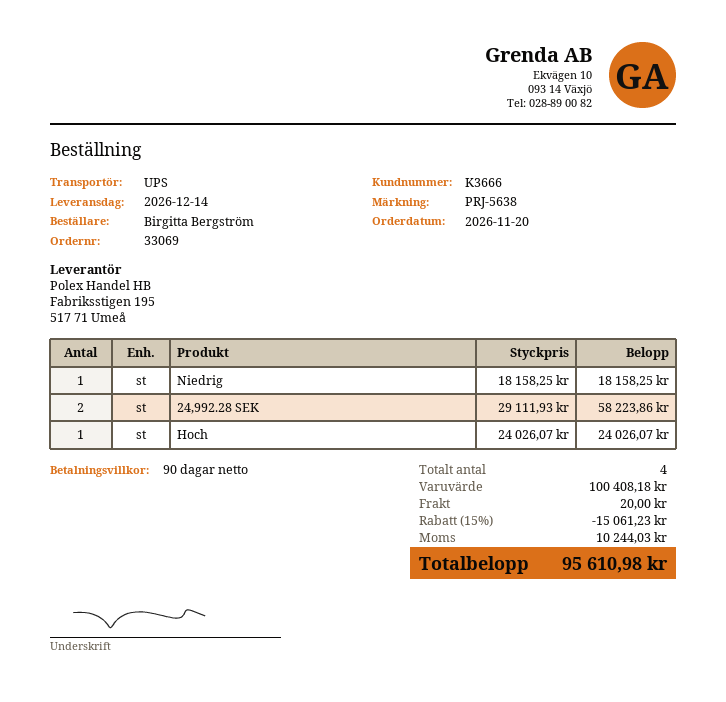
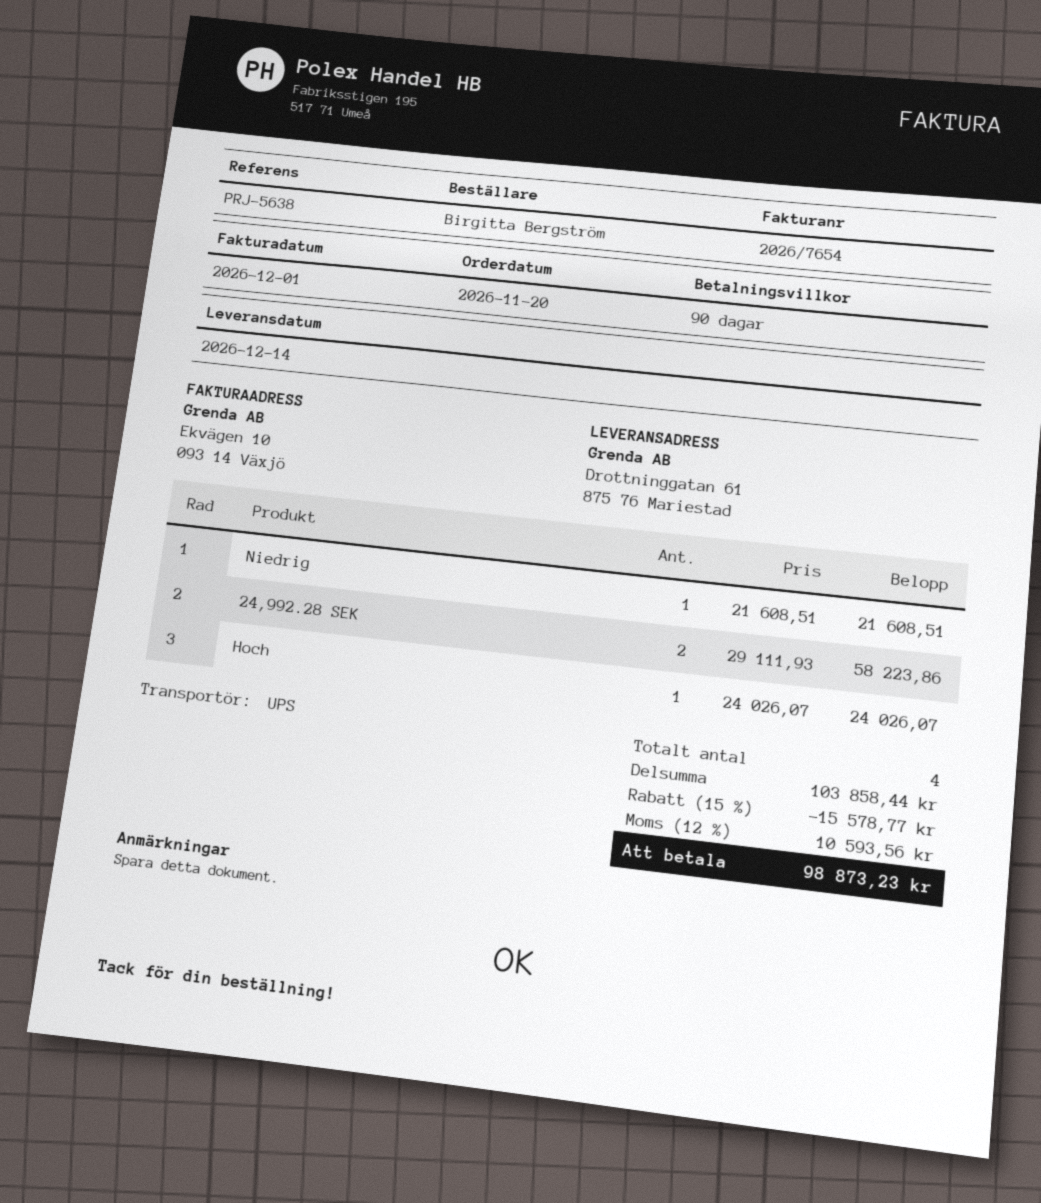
Niedrig: 1 x 18158.25 = 18158.25 -> 1 x 21608.51 = 21608.51
subtotal: 100408.18 -> 103858.44
discount: 15% = 15061.23 -> 15% = 15578.77
shipping: 20.00 -> none
tax: 10244.03 -> 10593.56
total: 95610.98 -> 98873.23

